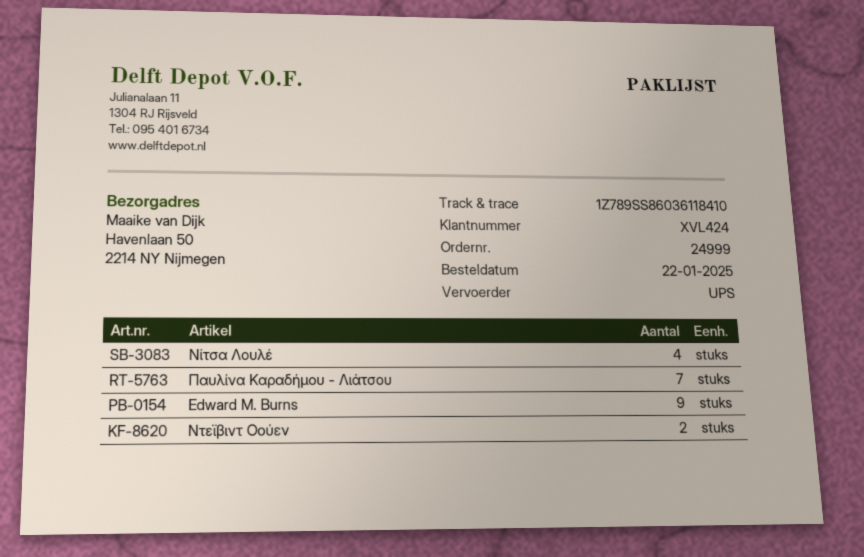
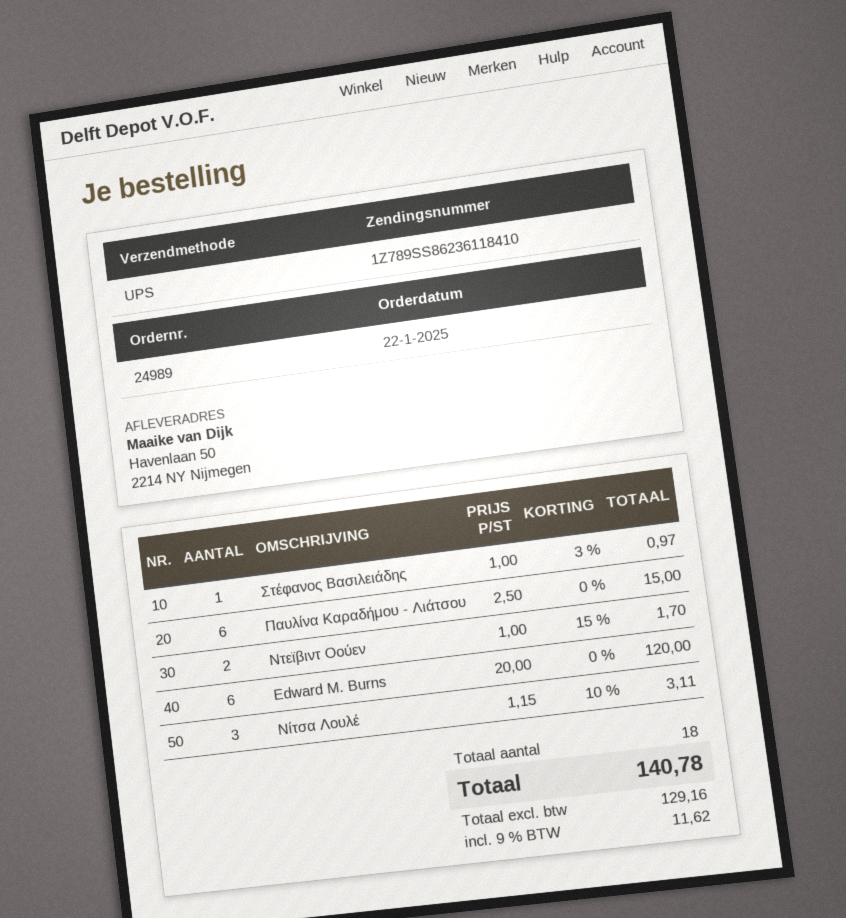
order number: 24999 -> 24989
tracking number: 1Z789SS86036118410 -> 1Z789SS86236118410
Νίτσα Λουλέ: 4 -> 3
Παυλίνα Καραδήμου - Λιάτσου: 7 -> 6
Edward M. Burns: 9 -> 6
Στέφανος Βασιλειάδης: none -> 1

